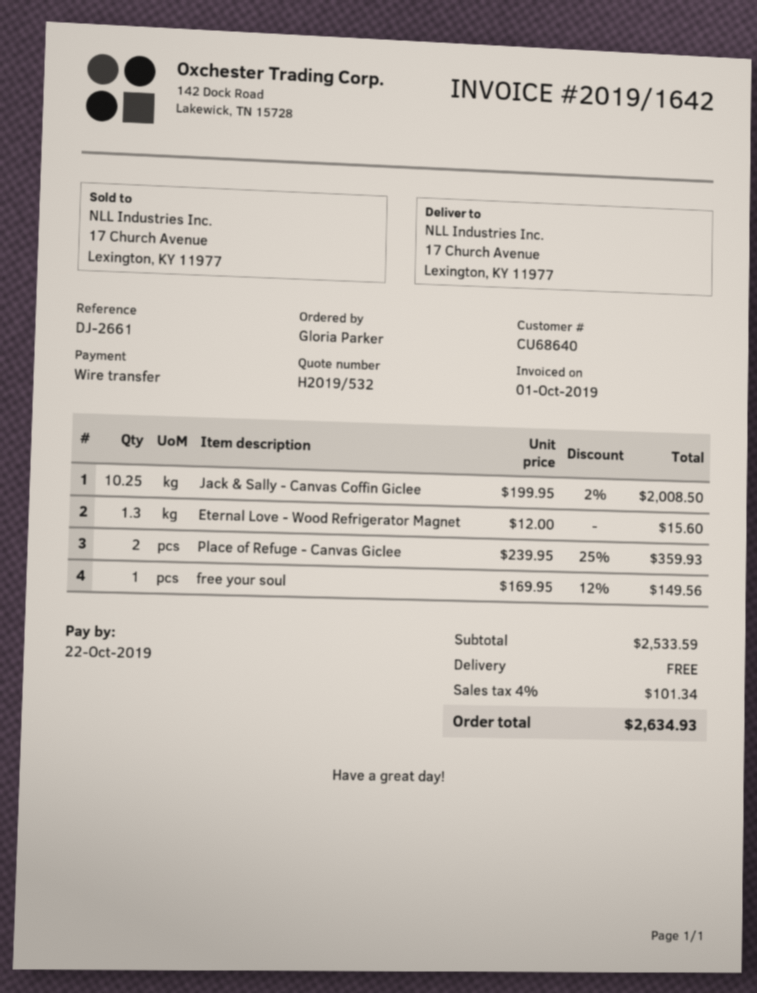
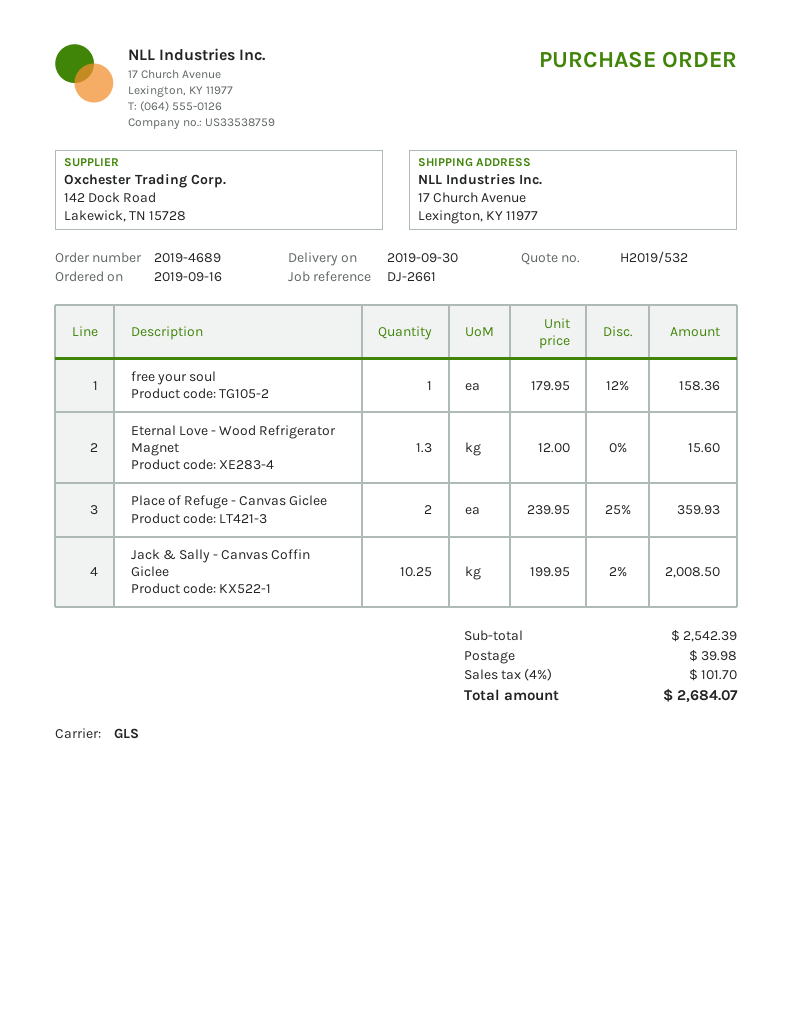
free your soul: 1 x 169.95 - 12% = 149.56 -> 1 x 179.95 - 12% = 158.36
subtotal: 2533.59 -> 2542.39
shipping: 0.00 -> 39.98
tax: 4% = 101.34 -> 4% = 101.70
total: 2634.93 -> 2684.07

